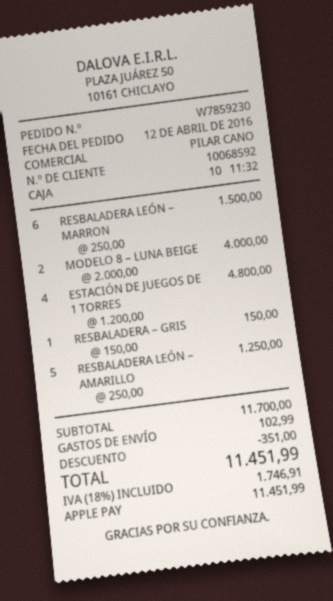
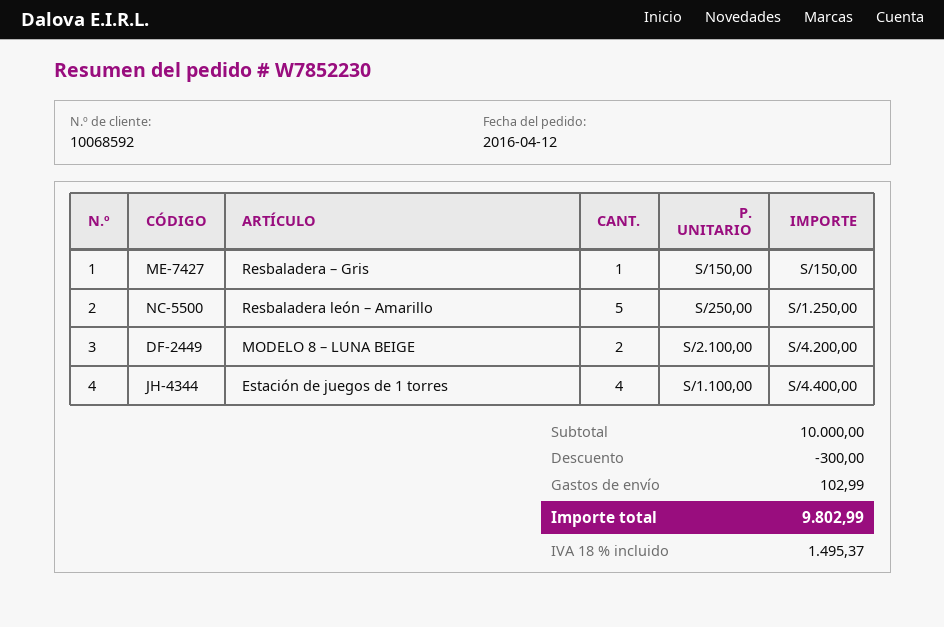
order number: W7859230 -> W7852230
RESBALADERA LEÓN – MARRON: 6 x 250.00 = 1500.00 -> none
MODELO 8 – LUNA BEIGE: 2 x 2000.00 = 4000.00 -> 2 x 2100.00 = 4200.00
ESTACIÓN DE JUEGOS DE 1 TORRES: 4 x 1200.00 = 4800.00 -> 4 x 1100.00 = 4400.00
subtotal: 11700.00 -> 10000.00
discount: 351.00 -> 300.00
tax: 18% = 1746.91 -> 18% = 1495.37
total: 11451.99 -> 9802.99

